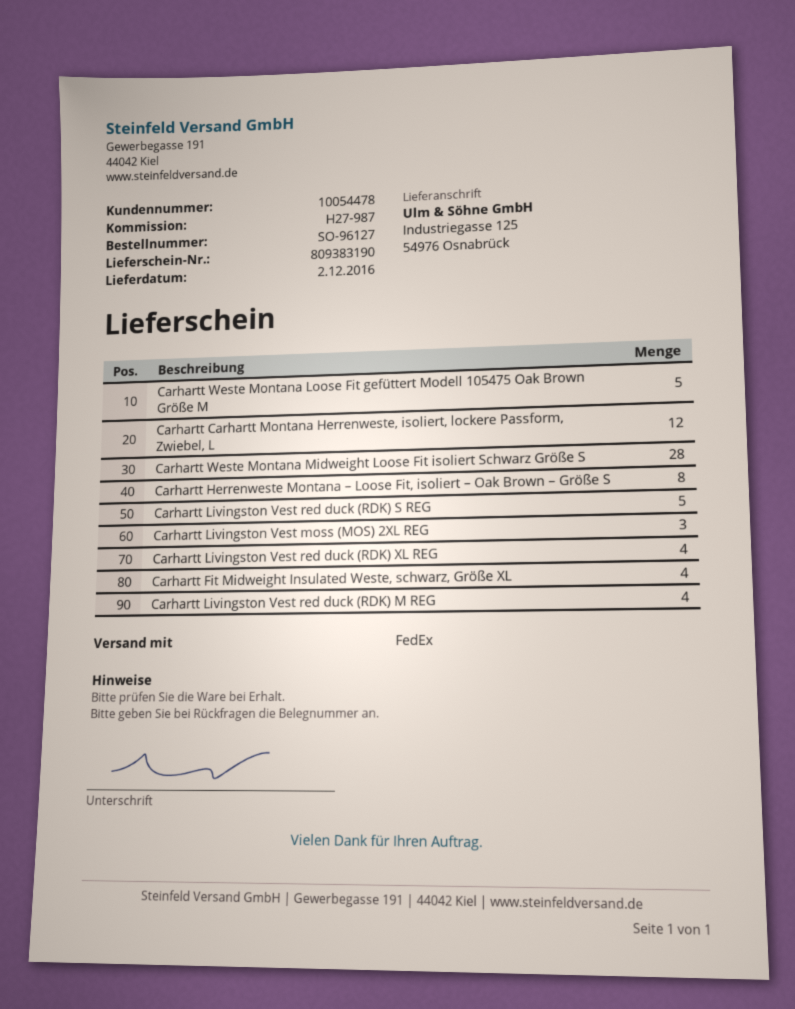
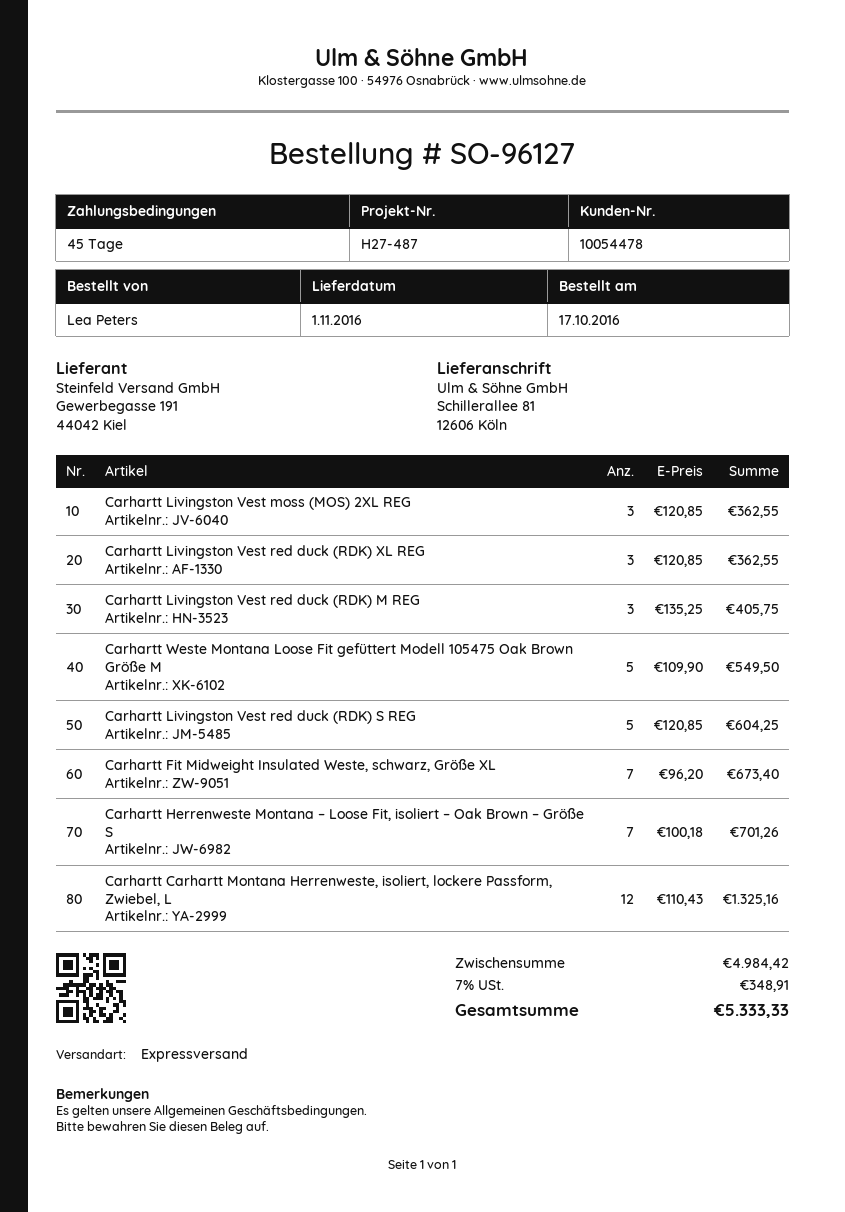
delivery date: 2016-12-02 -> 2016-11-01
reference: H27-987 -> H27-487
shipping method: FedEx -> express
ship to: Industriegasse 125, 54976 Osnabrück -> Schillerallee 81, 12606 Köln
Carhartt Weste Montana Midweight Loose Fit isoliert Schwarz Größe S: 28 -> none
Carhartt Herrenweste Montana – Loose Fit, isoliert – Oak Brown – Größe S: 8 -> 7
Carhartt Livingston Vest red duck (RDK) XL REG: 4 -> 3
Carhartt Fit Midweight Insulated Weste, schwarz, Größe XL: 4 -> 7
Carhartt Livingston Vest red duck (RDK) M REG: 4 -> 3

